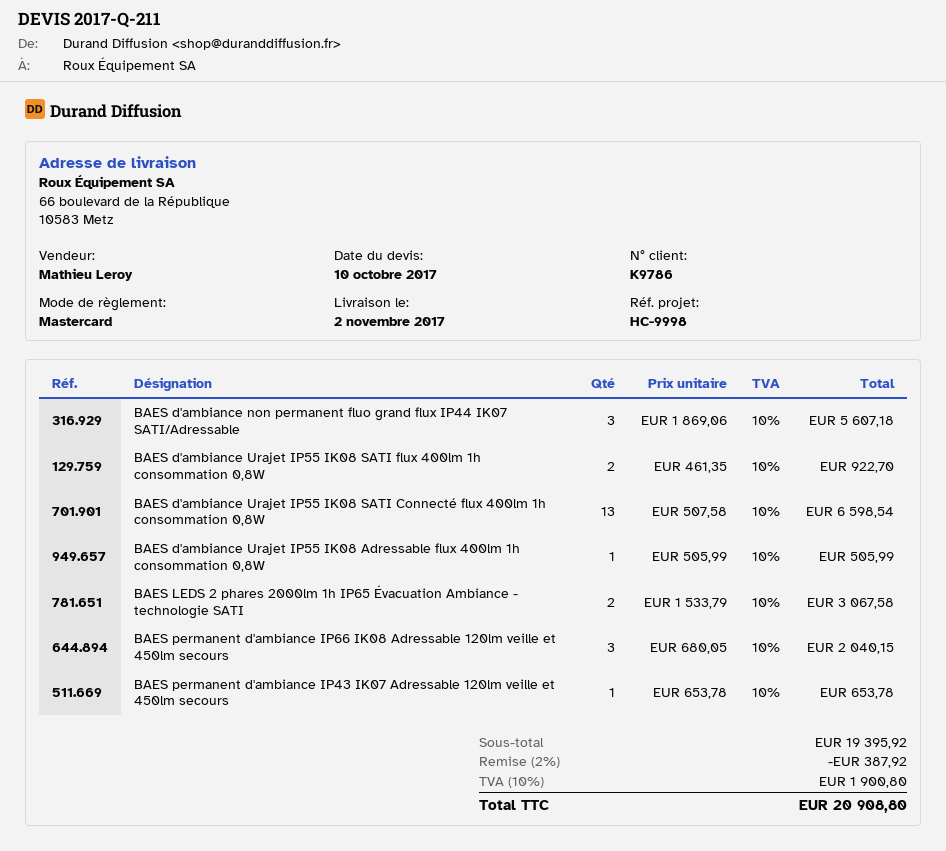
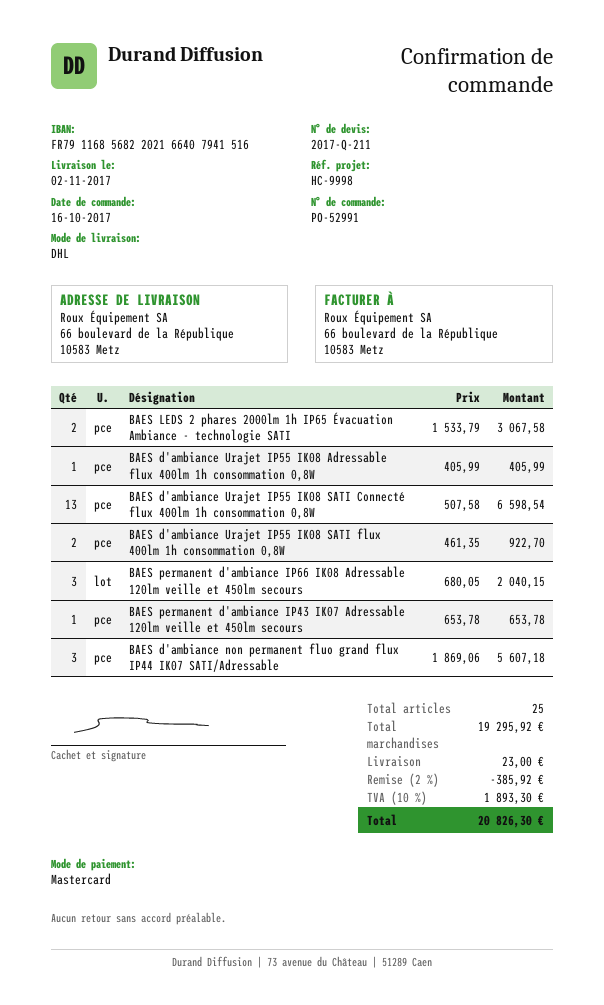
BAES d'ambiance Urajet IP55 IK08 Adressable flux 400lm 1h consommation 0,8W: 1 x 505.99 = 505.99 -> 1 x 405.99 = 405.99
subtotal: 19395.92 -> 19295.92
discount: 2% = 387.92 -> 2% = 385.92
shipping: none -> 23.00
tax: 10% = 1900.80 -> 10% = 1893.30
total: 20908.80 -> 20826.30

